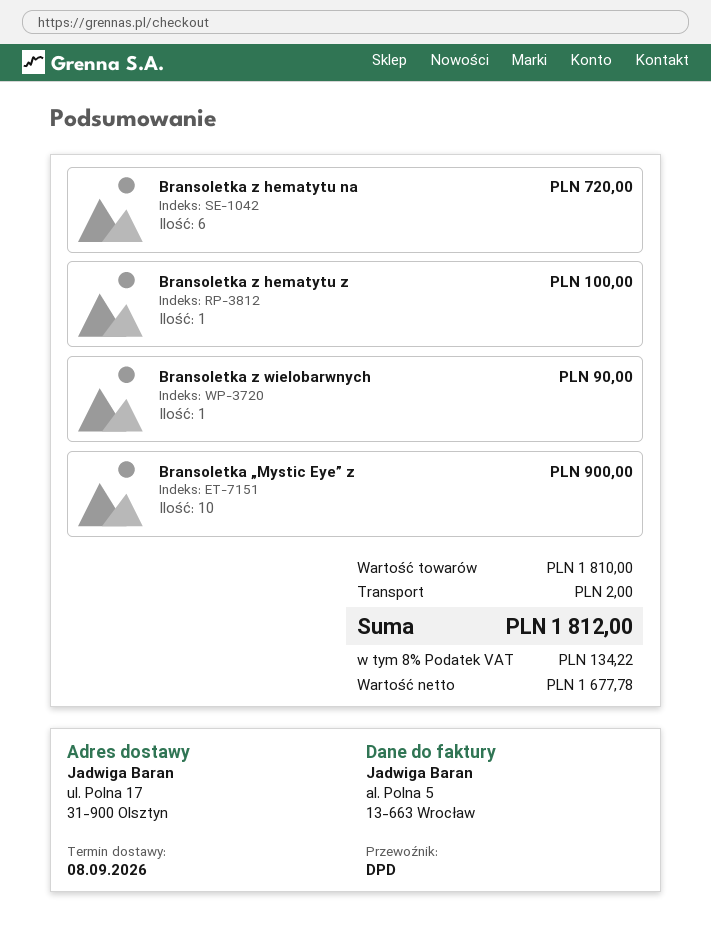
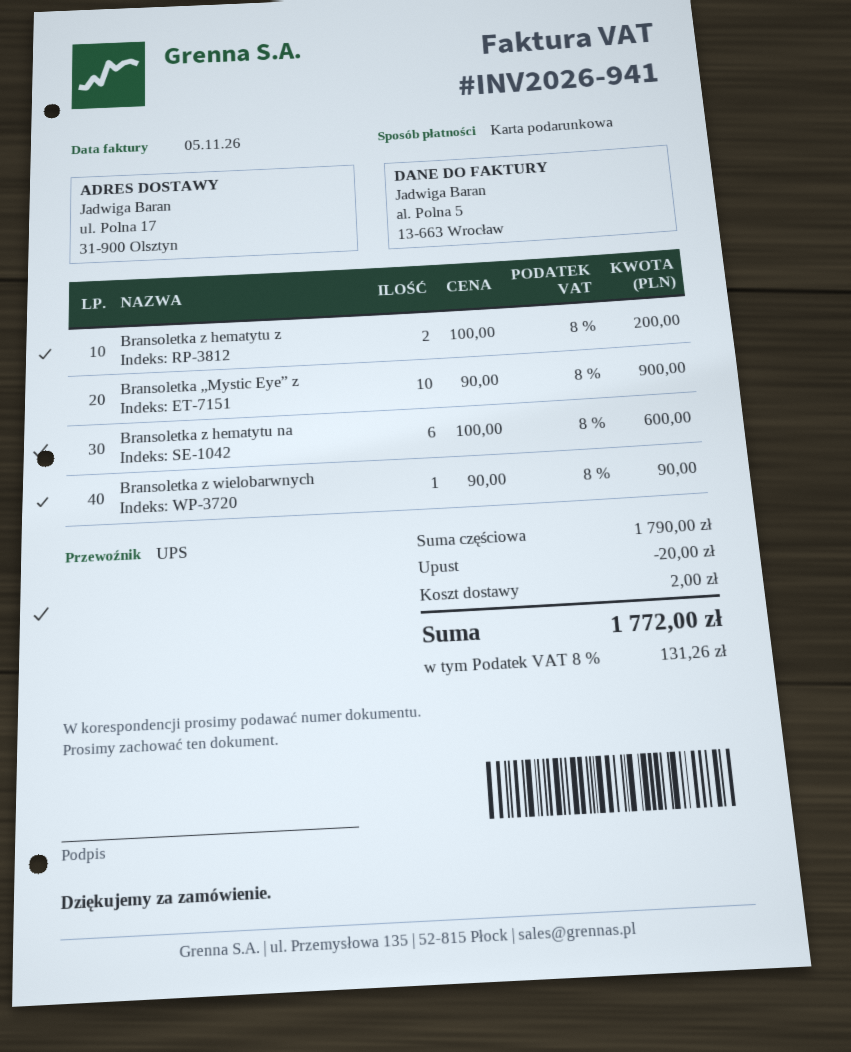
shipping method: DPD -> UPS
Bransoletka z hematytu na: 6 for 720.00 -> 6 for 600.00
Bransoletka z hematytu z: 1 for 100.00 -> 2 for 200.00
subtotal: 1810.00 -> 1790.00
discount: none -> 20.00
tax: 8% = 134.22 -> 8% = 131.26
total: 1812.00 -> 1772.00

